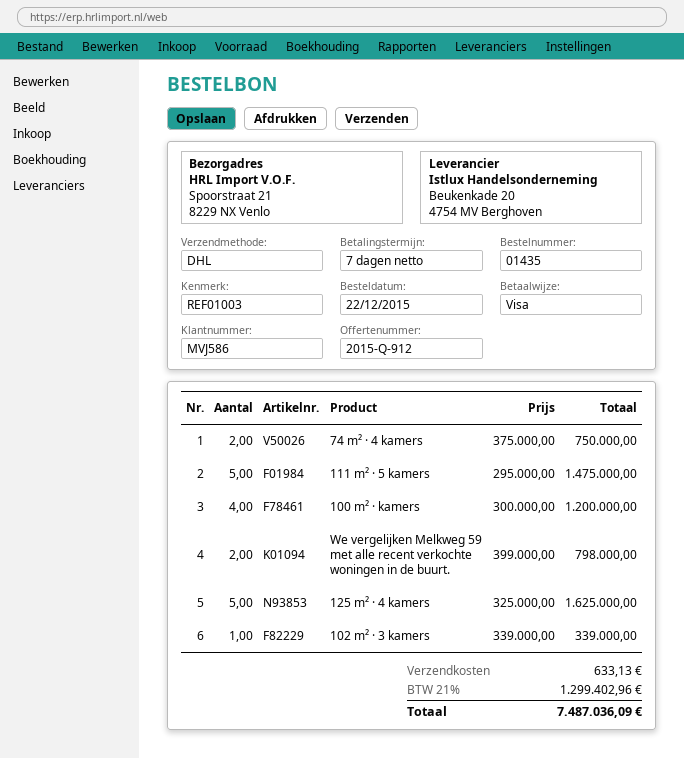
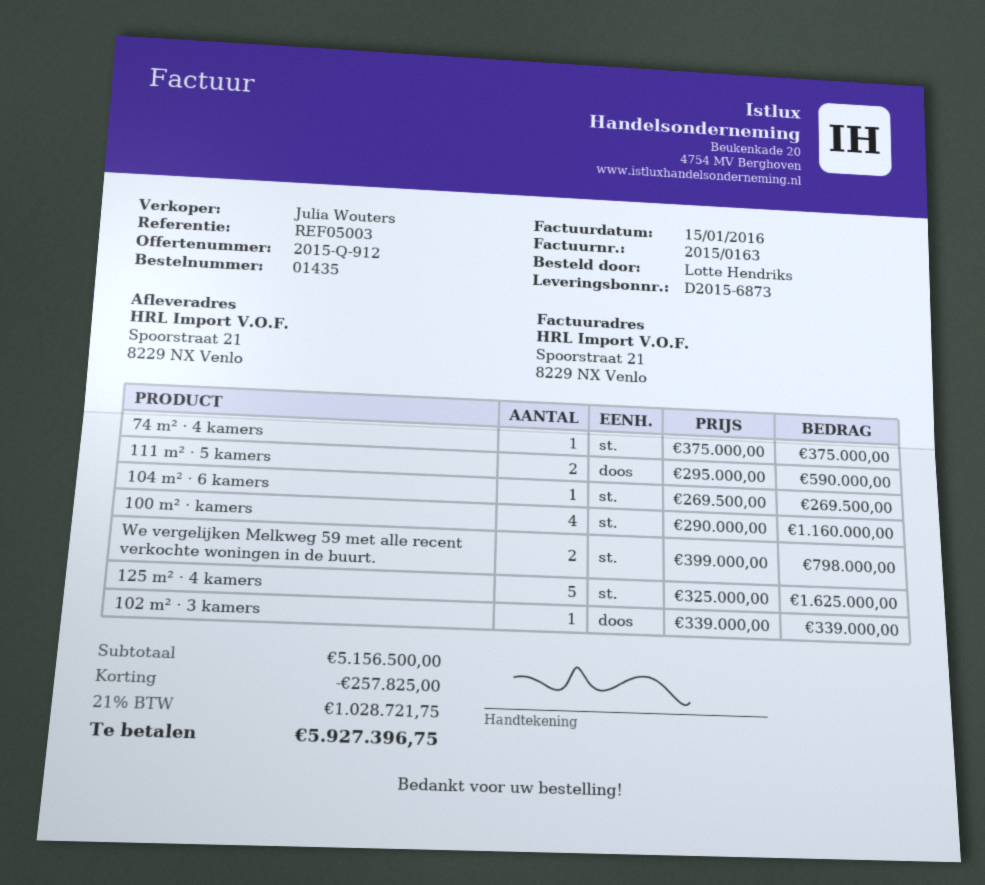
reference: REF01003 -> REF05003
74 m² · 4 kamers: 2 x 375000.00 = 750000.00 -> 1 x 375000.00 = 375000.00
111 m² · 5 kamers: 5 x 295000.00 = 1475000.00 -> 2 x 295000.00 = 590000.00
100 m² · kamers: 4 x 300000.00 = 1200000.00 -> 4 x 290000.00 = 1160000.00
104 m² · 6 kamers: none -> 1 x 269500.00 = 269500.00
discount: none -> 257825.00
shipping: 633.13 -> none
tax: 21% = 1299402.96 -> 21% = 1028721.75
total: 7487036.09 -> 5927396.75

